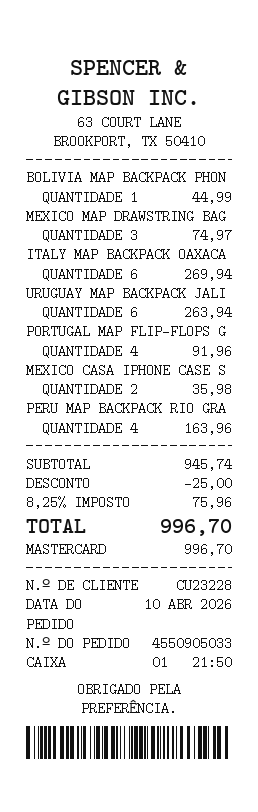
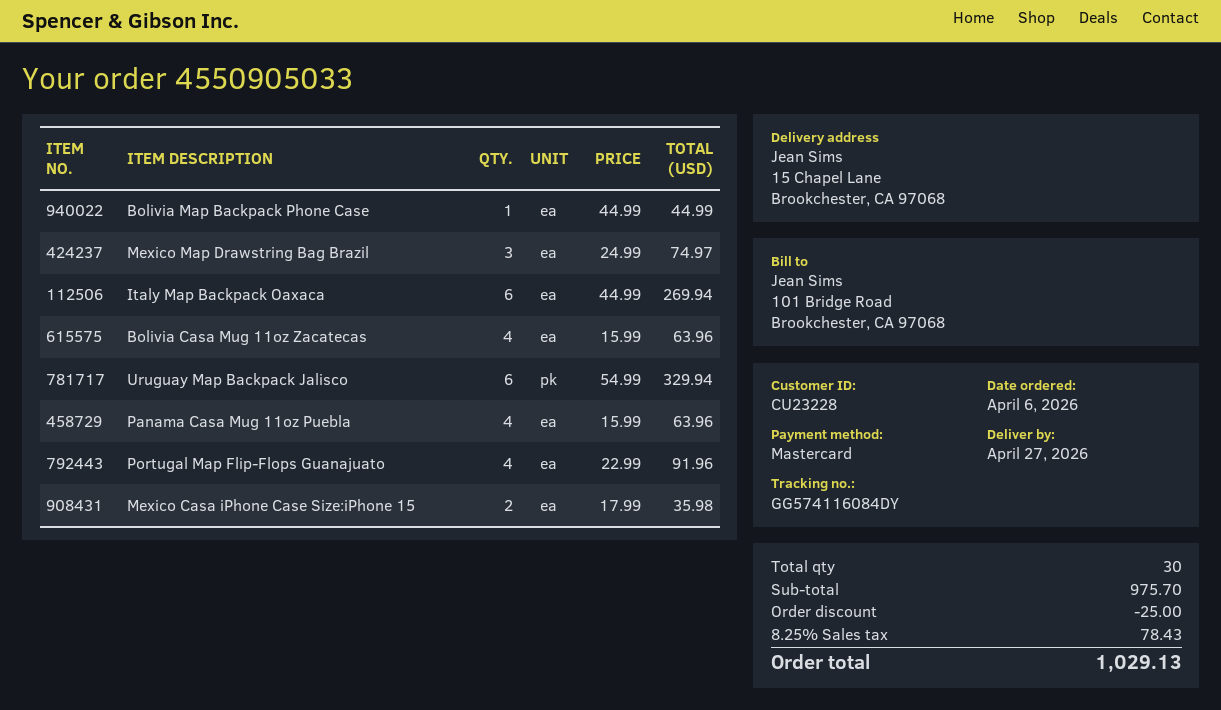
order date: 2026-04-10 -> 2026-04-06
URUGUAY MAP BACKPACK JALI: 6 for 263.94 -> 6 for 329.94
PERU MAP BACKPACK RIO GRA: 4 for 163.96 -> none
Bolivia Casa Mug 11oz Zacatecas: none -> 4 for 63.96
Panama Casa Mug 11oz Puebla: none -> 4 for 63.96
subtotal: 945.74 -> 975.70
tax: 8.25% = 75.96 -> 8.25% = 78.43
total: 996.70 -> 1029.13

